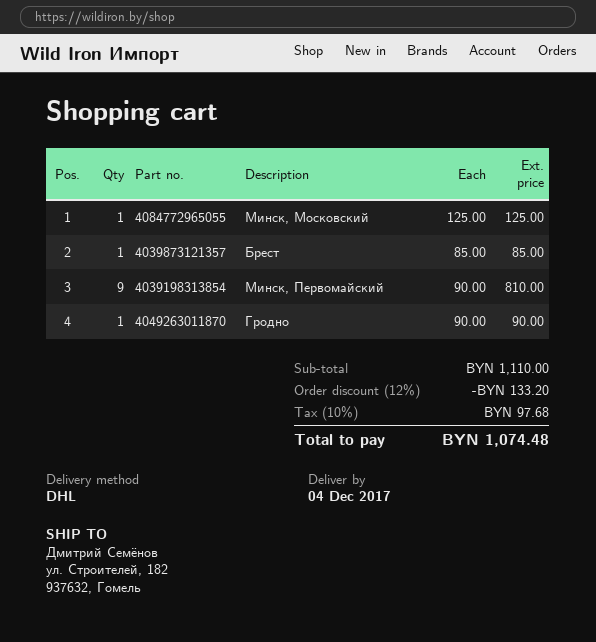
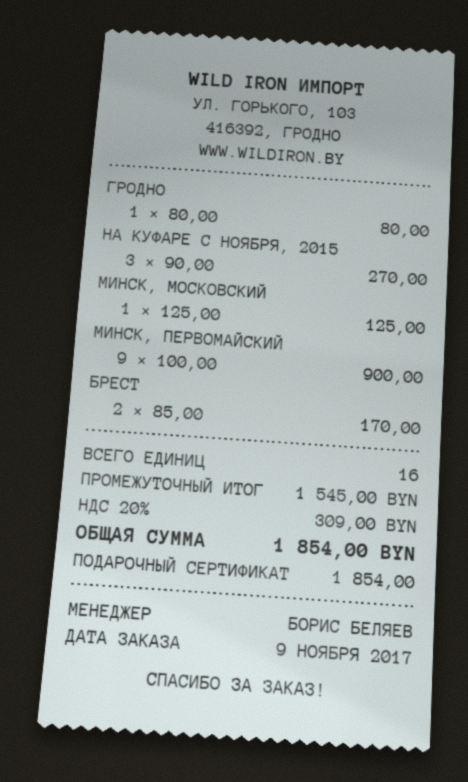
Брест: 1 x 85.00 = 85.00 -> 2 x 85.00 = 170.00
Минск, Первомайский: 9 x 90.00 = 810.00 -> 9 x 100.00 = 900.00
Гродно: 1 x 90.00 = 90.00 -> 1 x 80.00 = 80.00
НА КУФАРЕ С НОЯБРЯ, 2015: none -> 3 x 90.00 = 270.00
subtotal: 1110.00 -> 1545.00
discount: 12% = 133.20 -> none
tax: 10% = 97.68 -> 20% = 309.00
total: 1074.48 -> 1854.00

